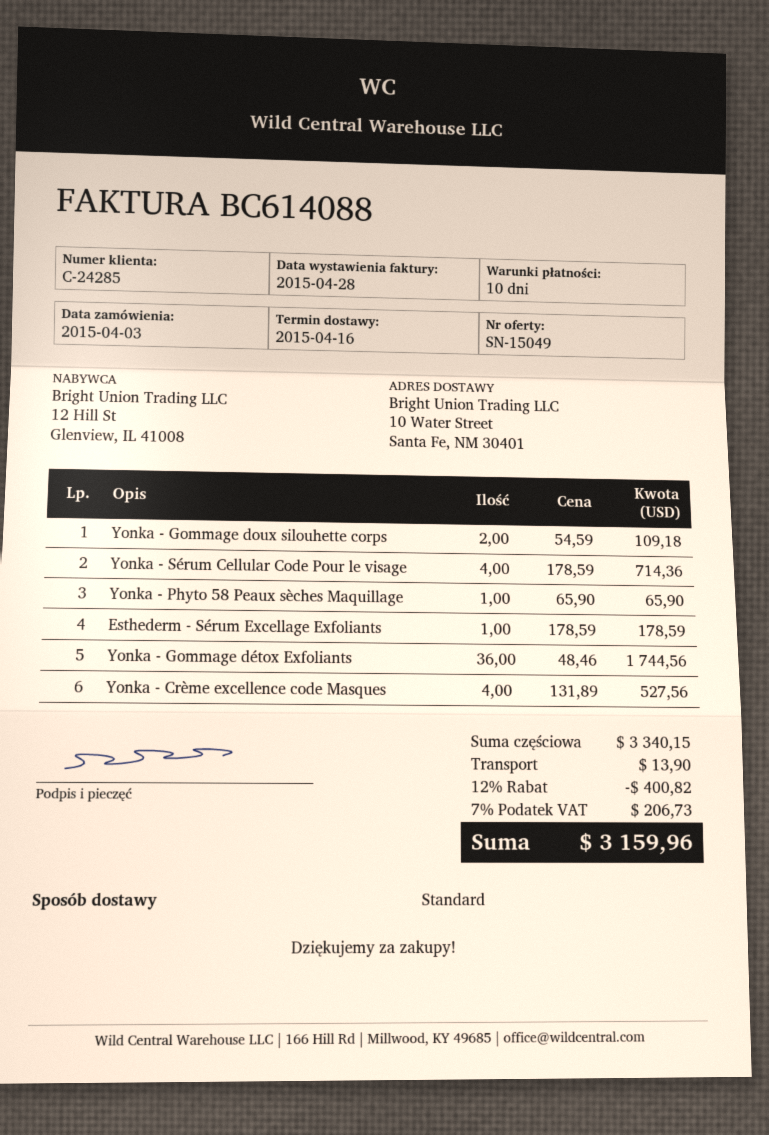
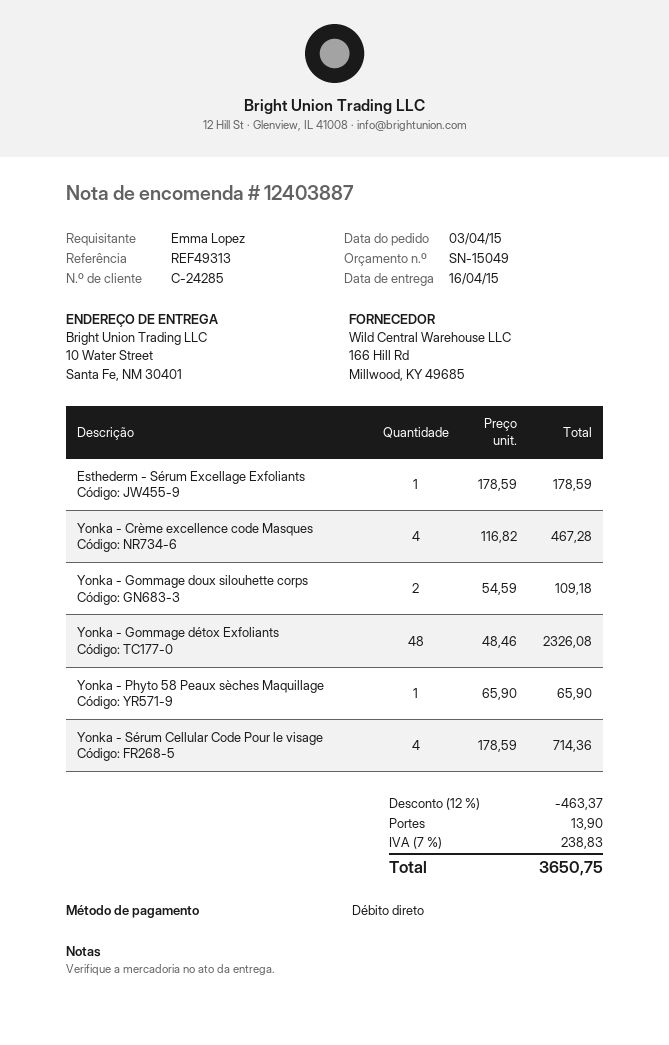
Yonka - Gommage détox Exfoliants: 36 x 48.46 = 1744.56 -> 48 x 48.46 = 2326.08
Yonka - Crème excellence code Masques: 4 x 131.89 = 527.56 -> 4 x 116.82 = 467.28
discount: 12% = 400.82 -> 12% = 463.37
tax: 7% = 206.73 -> 7% = 238.83
total: 3159.96 -> 3650.75

